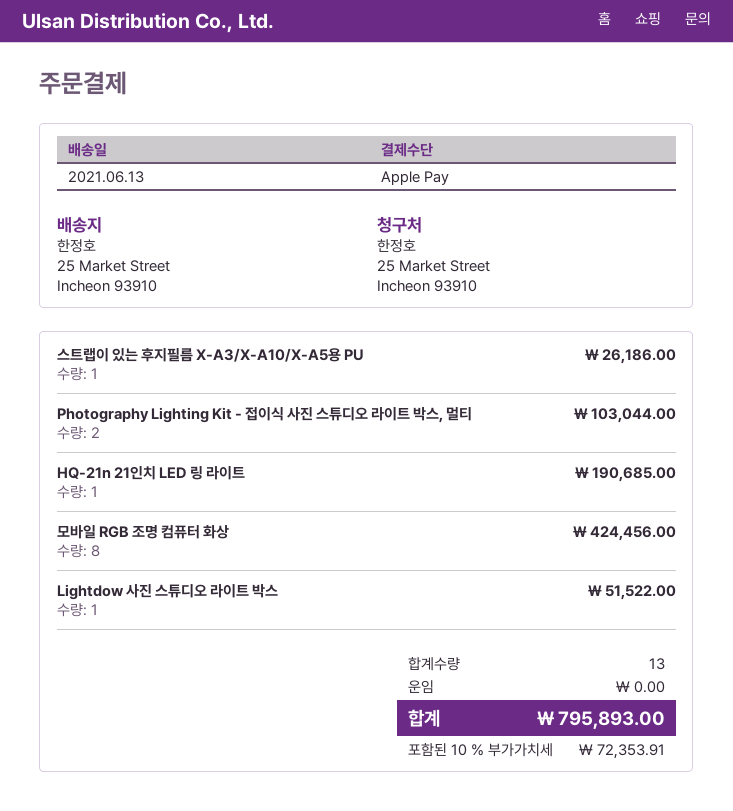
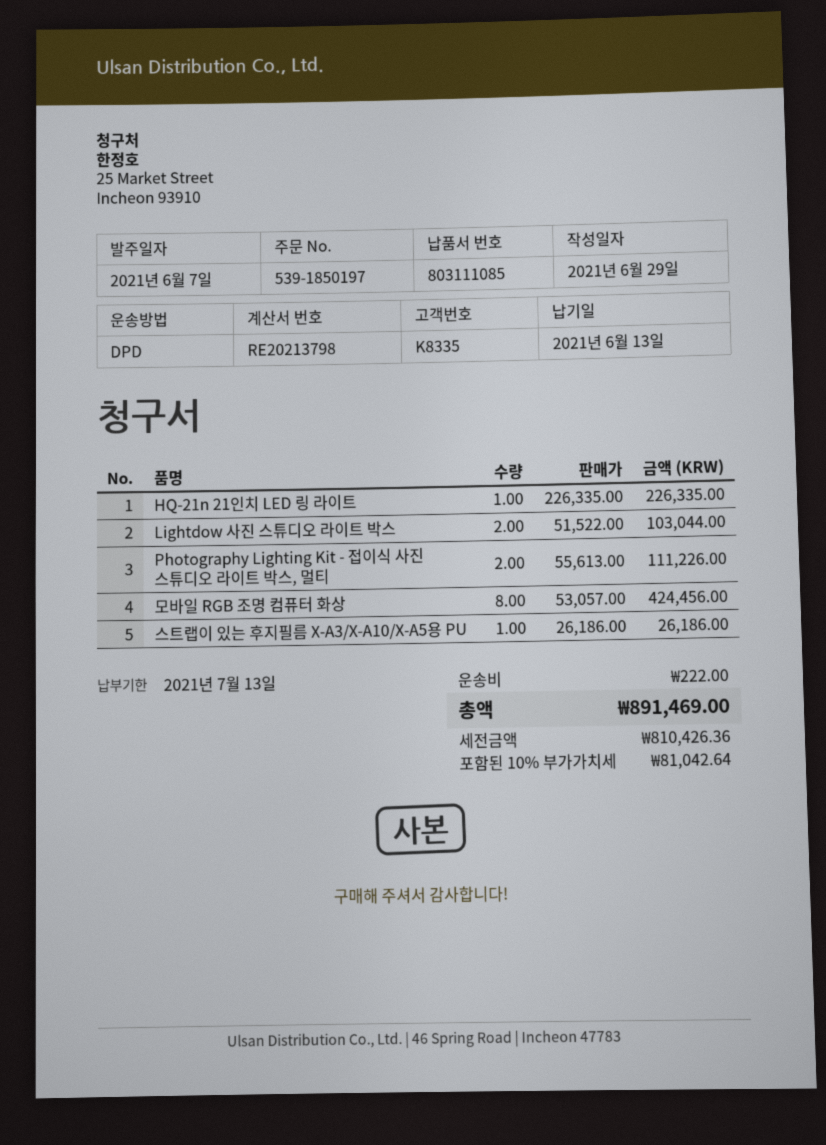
Photography Lighting Kit - 접이식 사진 스튜디오 라이트 박스, 멀티: 2 for 103044.00 -> 2 for 111226.00
HQ-21n 21인치 LED 링 라이트: 1 for 190685.00 -> 1 for 226335.00
Lightdow 사진 스튜디오 라이트 박스: 1 for 51522.00 -> 2 for 103044.00
shipping: 0.00 -> 222.00
tax: 10% = 72353.91 -> 10% = 81042.64
total: 795893.00 -> 891469.00

